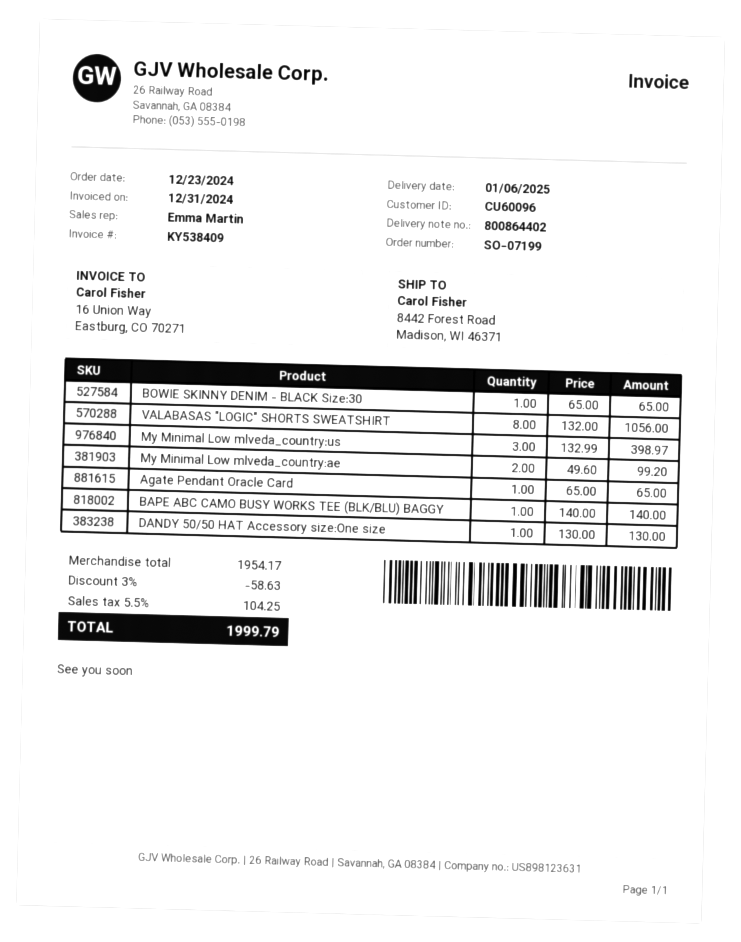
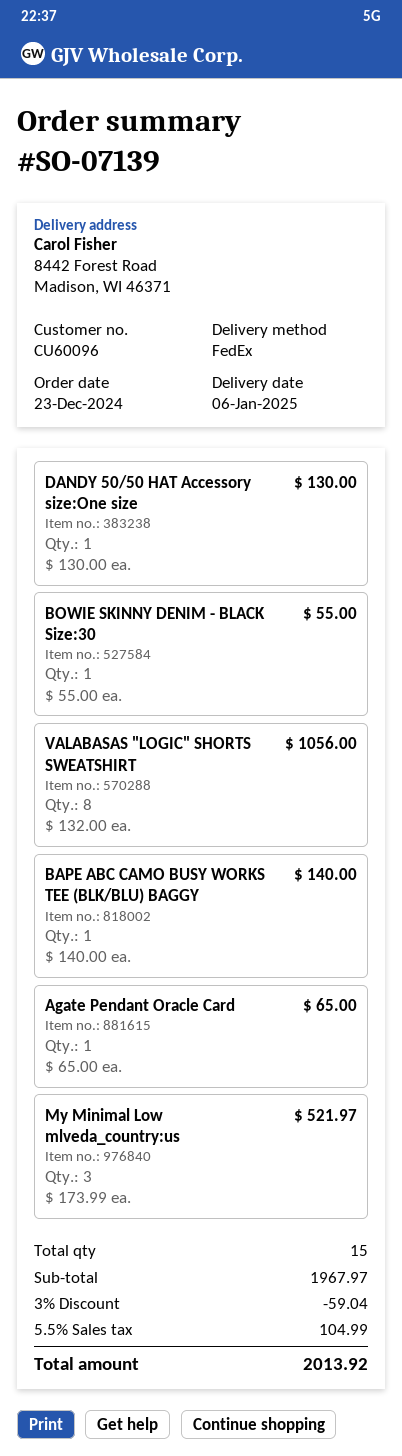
order number: SO-07199 -> SO-07139
BOWIE SKINNY DENIM - BLACK Size:30: 1 x 65.00 = 65.00 -> 1 x 55.00 = 55.00
My Minimal Low mlveda_country:us: 3 x 132.99 = 398.97 -> 3 x 173.99 = 521.97
My Minimal Low mlveda_country:ae: 2 x 49.60 = 99.20 -> none
subtotal: 1954.17 -> 1967.97
discount: 3% = 58.63 -> 3% = 59.04
tax: 5.5% = 104.25 -> 5.5% = 104.99
total: 1999.79 -> 2013.92

